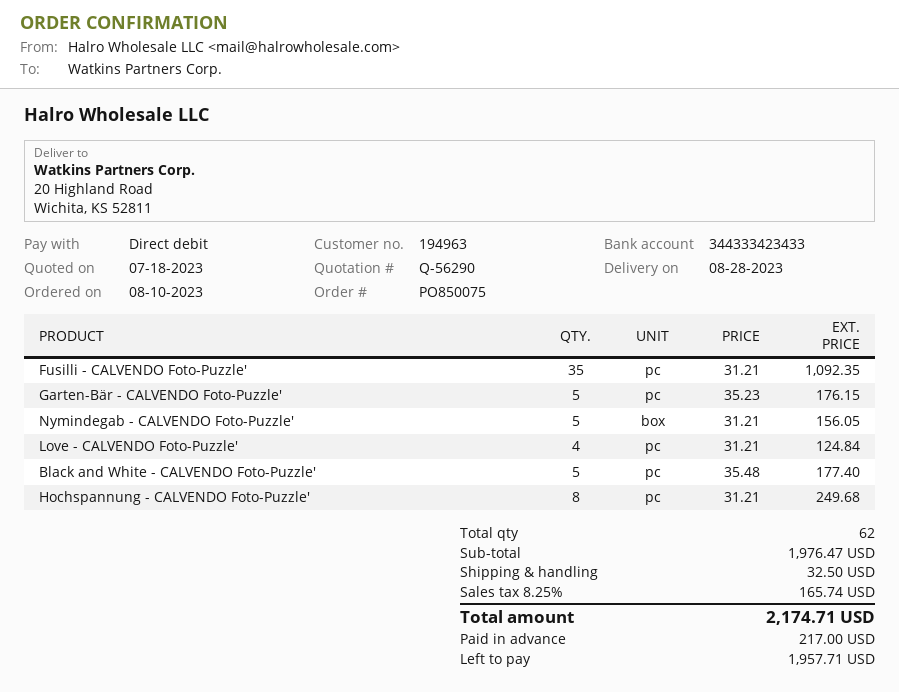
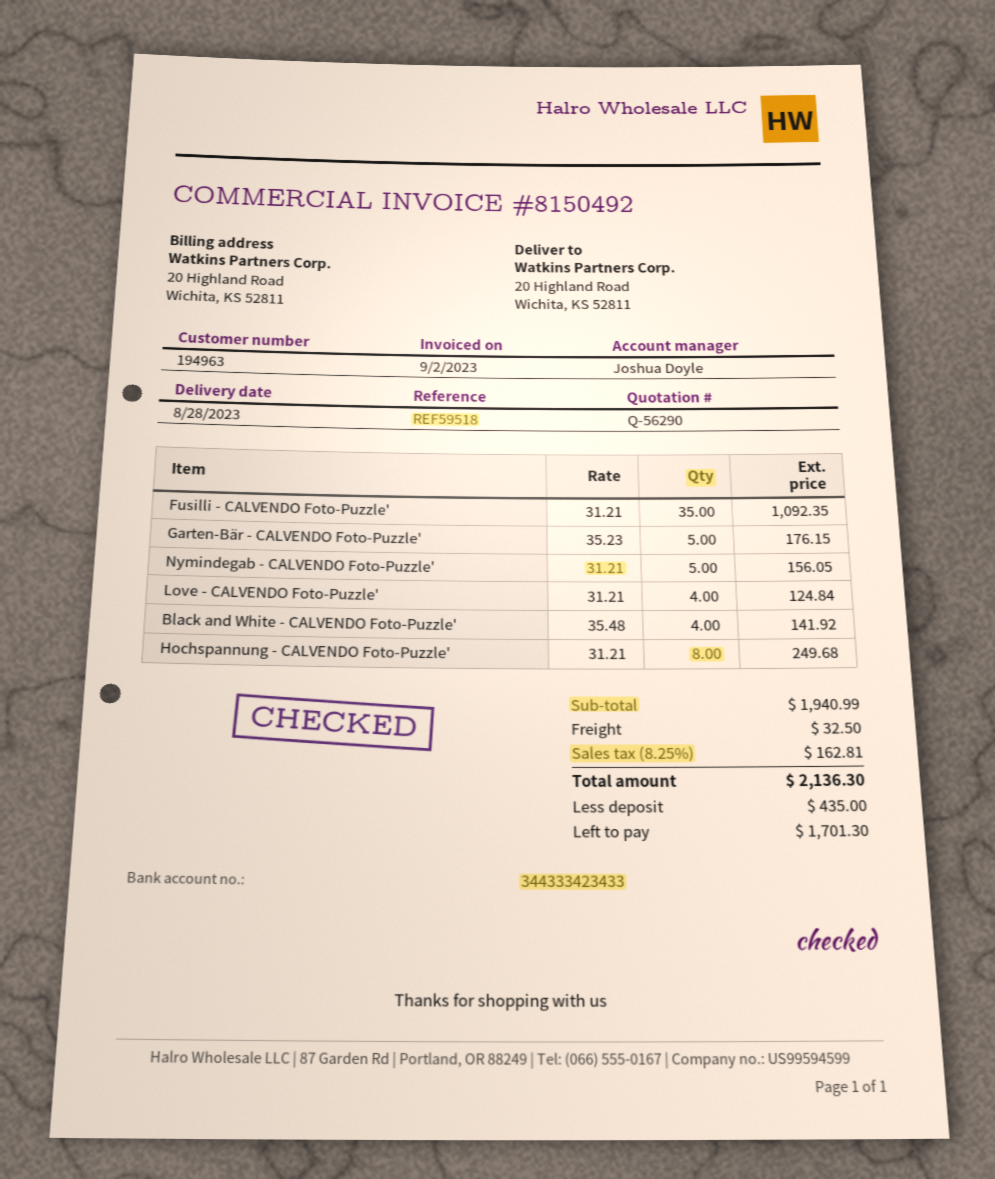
Black and White - CALVENDO Foto-Puzzle': 5 x 35.48 = 177.40 -> 4 x 35.48 = 141.92
subtotal: 1976.47 -> 1940.99
tax: 8.25% = 165.74 -> 8.25% = 162.81
total: 2174.71 -> 2136.30
deposit: 217.00 -> 435.00
balance: 1957.71 -> 1701.30

